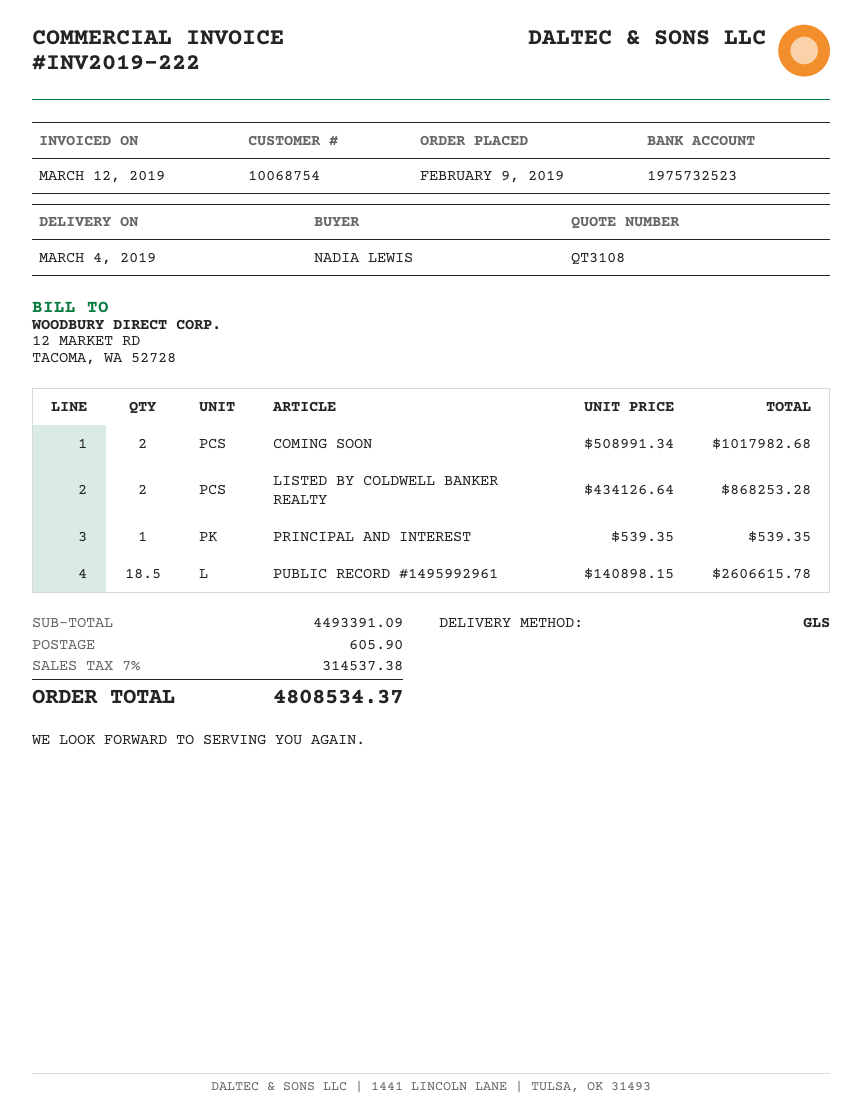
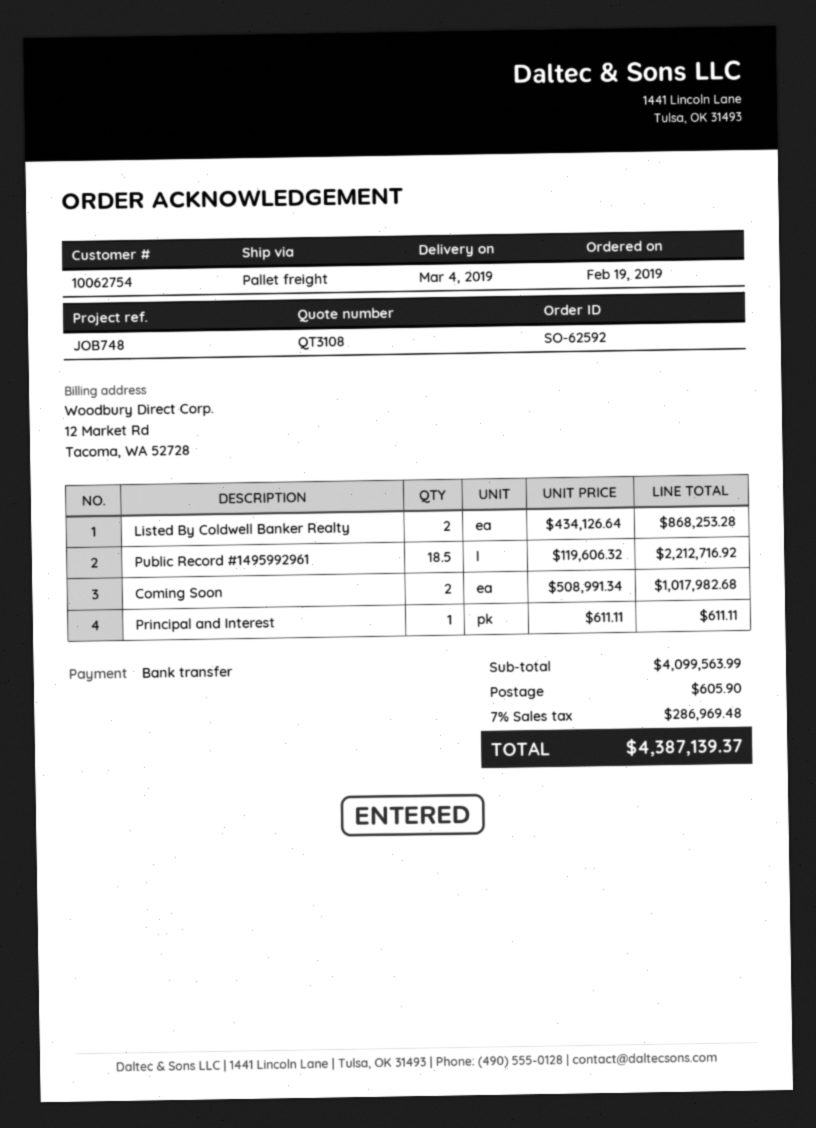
order date: 2019-02-09 -> 2019-02-19
customer number: 10068754 -> 10062754
shipping method: GLS -> pallet freight
PRINCIPAL AND INTEREST: 1 x 539.35 = 539.35 -> 1 x 611.11 = 611.11
PUBLIC RECORD #1495992961: 18.5 x 140898.15 = 2606615.78 -> 18.5 x 119606.32 = 2212716.92
subtotal: 4493391.09 -> 4099563.99
tax: 7% = 314537.38 -> 7% = 286969.48
total: 4808534.37 -> 4387139.37

